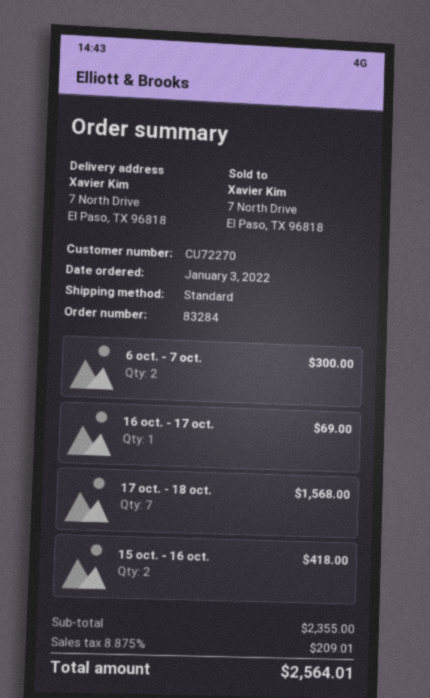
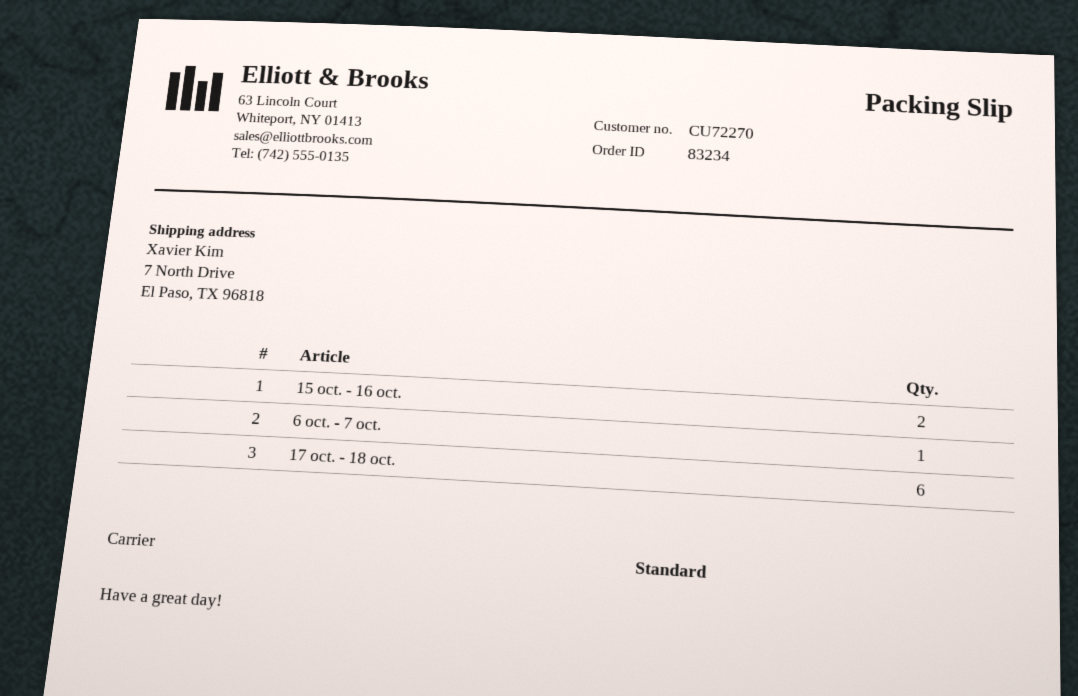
order number: 83284 -> 83234
6 oct. - 7 oct.: 2 -> 1
16 oct. - 17 oct.: 1 -> none
17 oct. - 18 oct.: 7 -> 6

